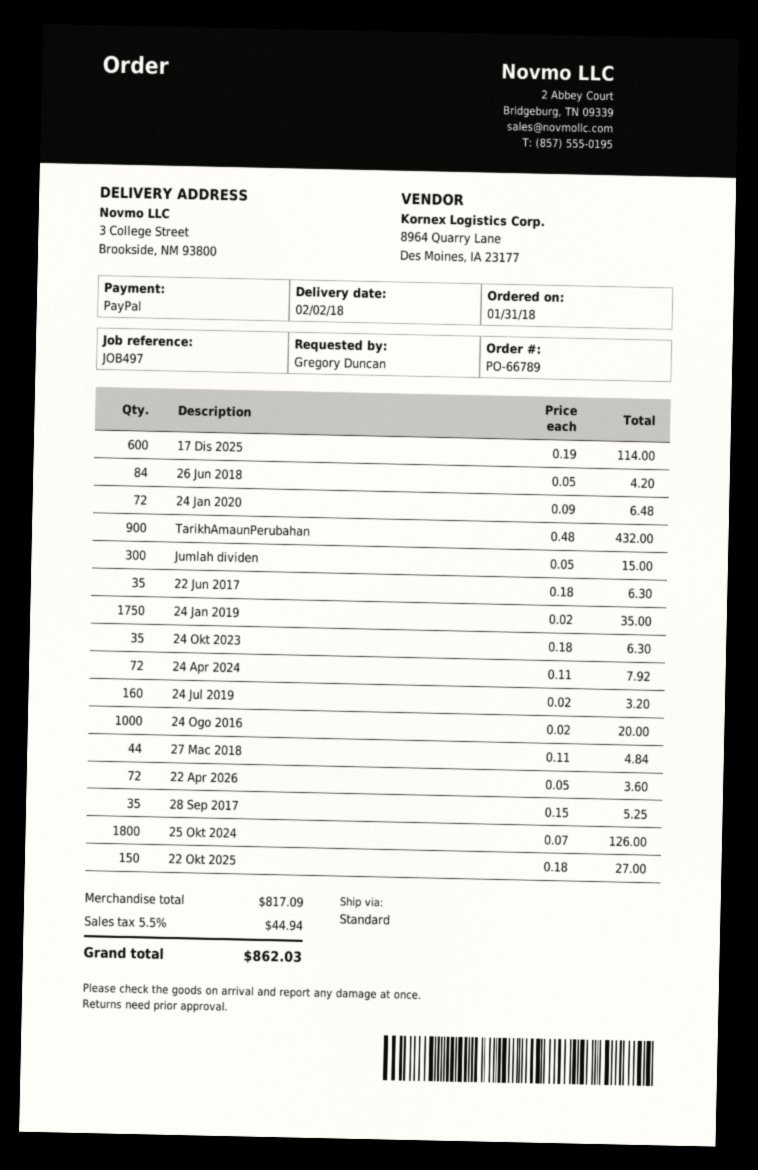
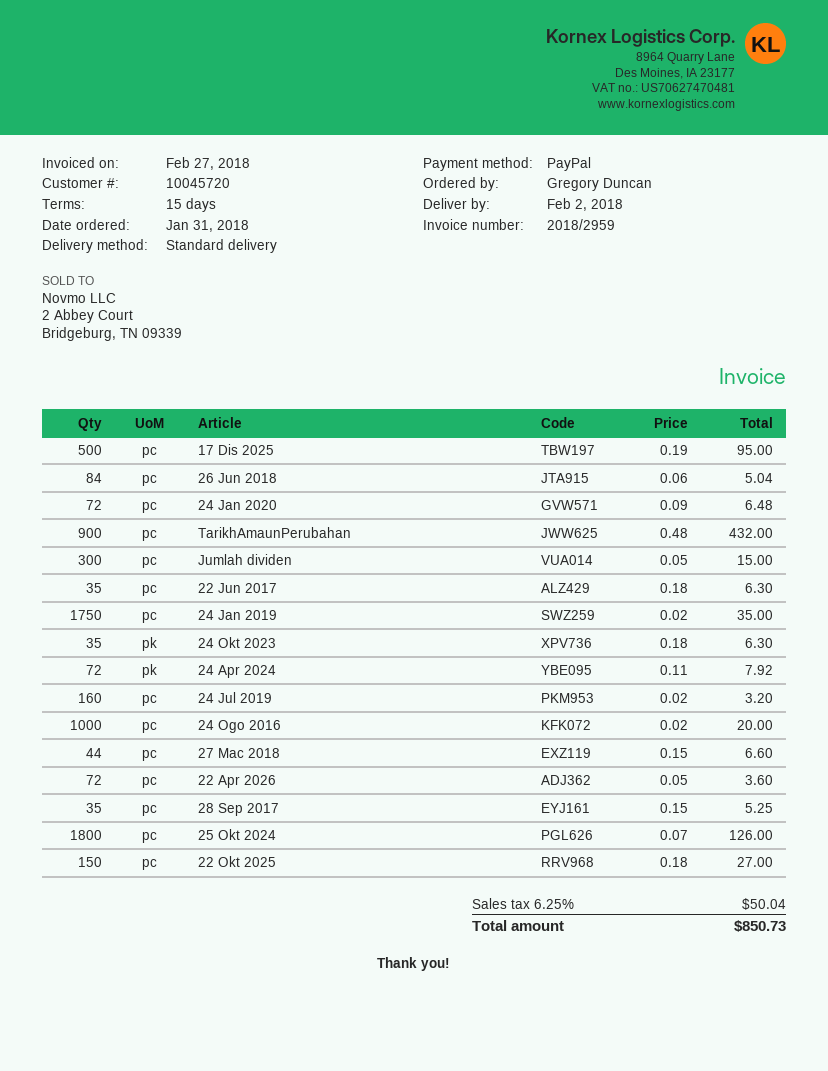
17 Dis 2025: 600 x 0.19 = 114.00 -> 500 x 0.19 = 95.00
26 Jun 2018: 84 x 0.05 = 4.20 -> 84 x 0.06 = 5.04
27 Mac 2018: 44 x 0.11 = 4.84 -> 44 x 0.15 = 6.60
tax: 5.5% = 44.94 -> 6.25% = 50.04
total: 862.03 -> 850.73

